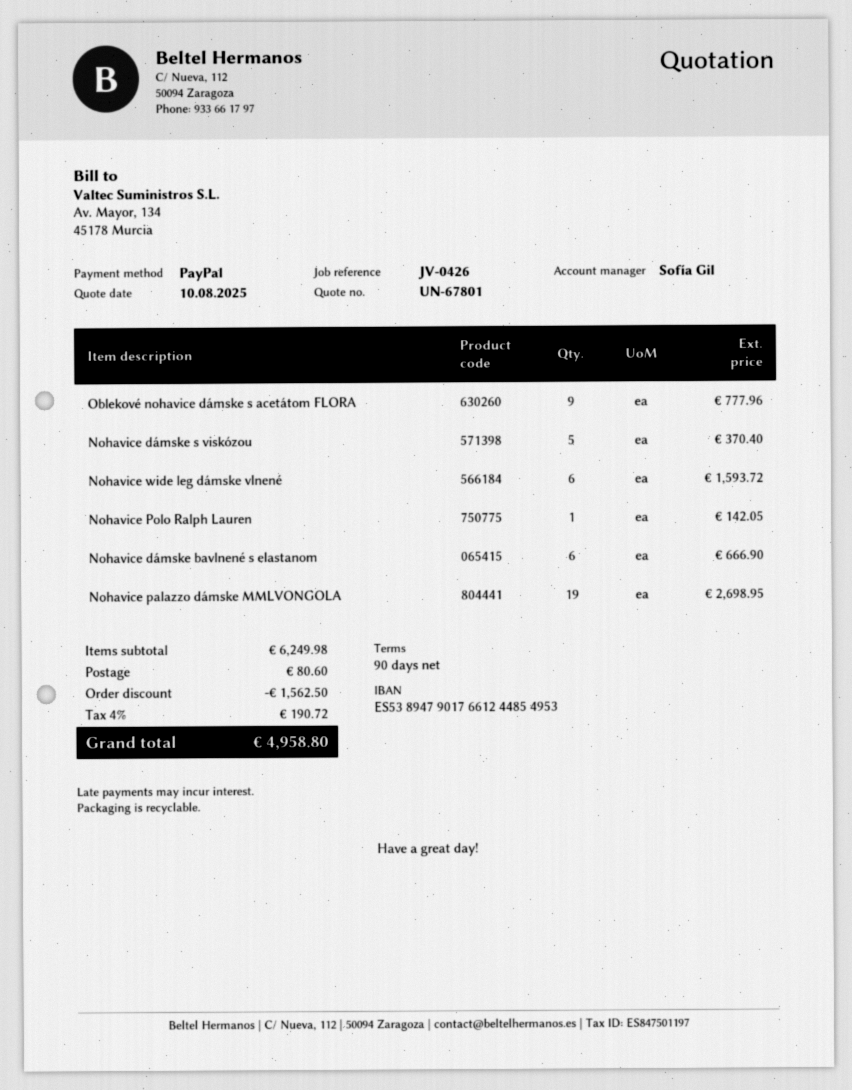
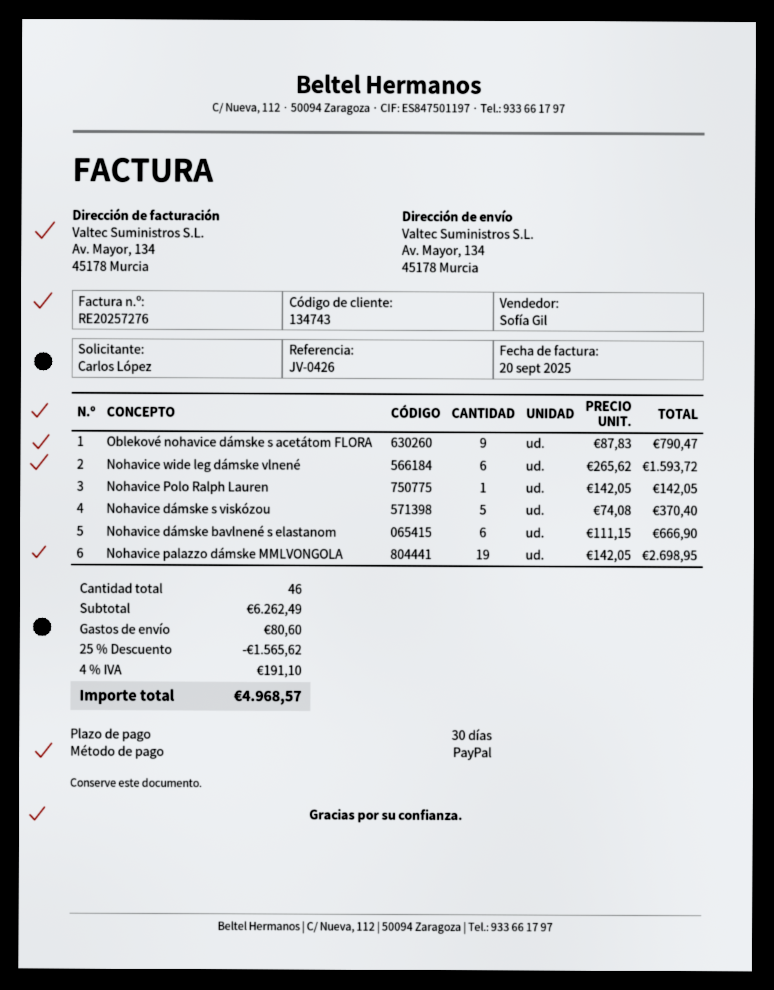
payment terms: 90 days -> 30 days
Oblekové nohavice dámske s acetátom FLORA: 9 for 777.96 -> 9 for 790.47
subtotal: 6249.98 -> 6262.49
discount: 1562.50 -> 1565.62
tax: 4% = 190.72 -> 4% = 191.10
total: 4958.80 -> 4968.57

